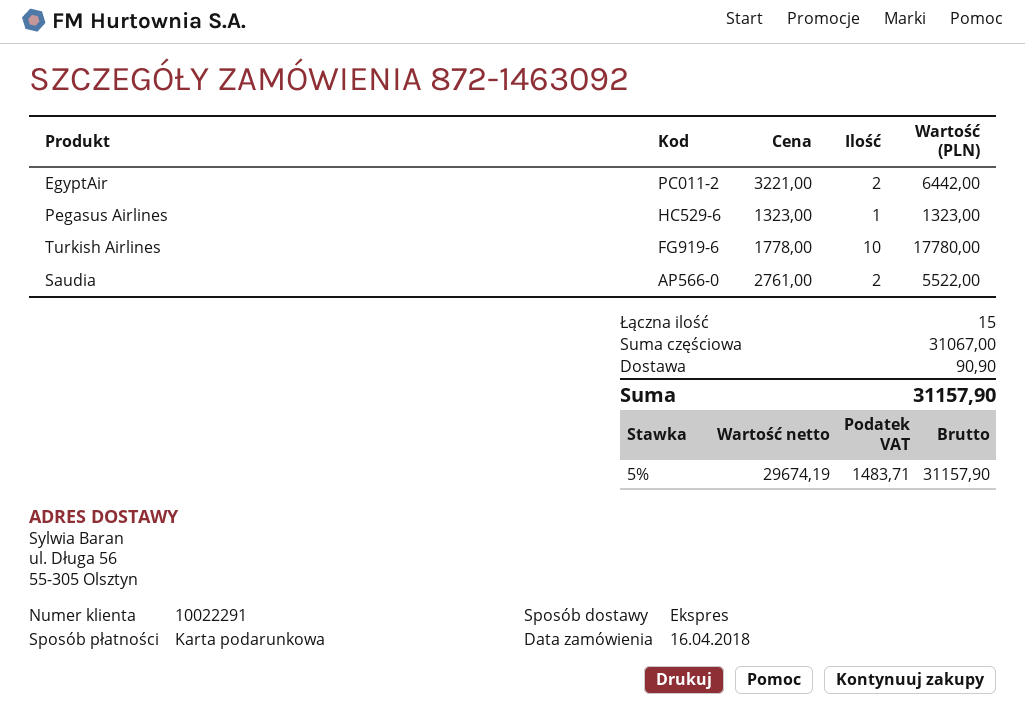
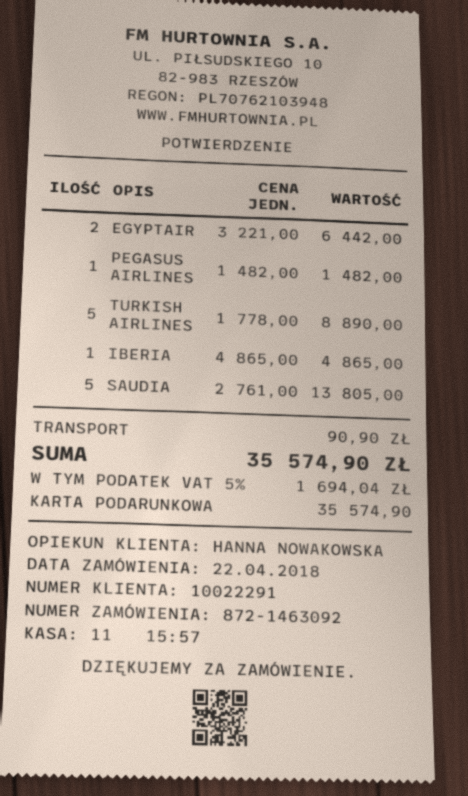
order date: 2018-04-16 -> 2018-04-22
Pegasus Airlines: 1 x 1323.00 = 1323.00 -> 1 x 1482.00 = 1482.00
Turkish Airlines: 10 x 1778.00 = 17780.00 -> 5 x 1778.00 = 8890.00
Saudia: 2 x 2761.00 = 5522.00 -> 5 x 2761.00 = 13805.00
IBERIA: none -> 1 x 4865.00 = 4865.00
tax: 5% = 1483.71 -> 5% = 1694.04
total: 31157.90 -> 35574.90

